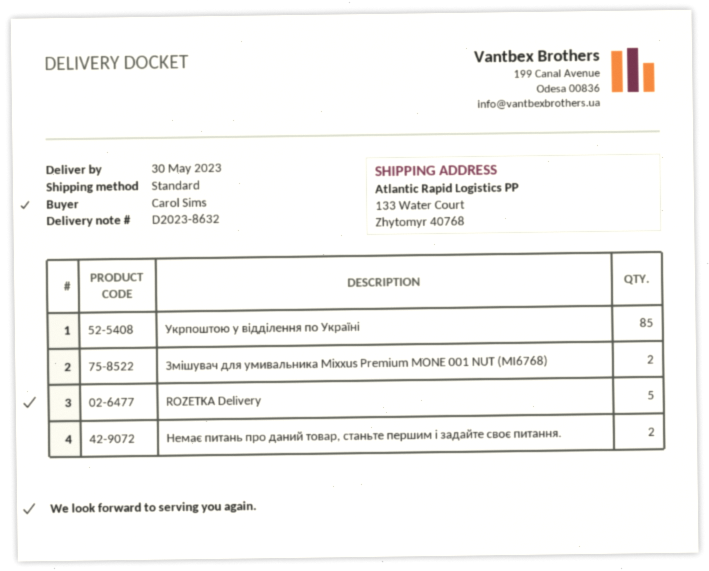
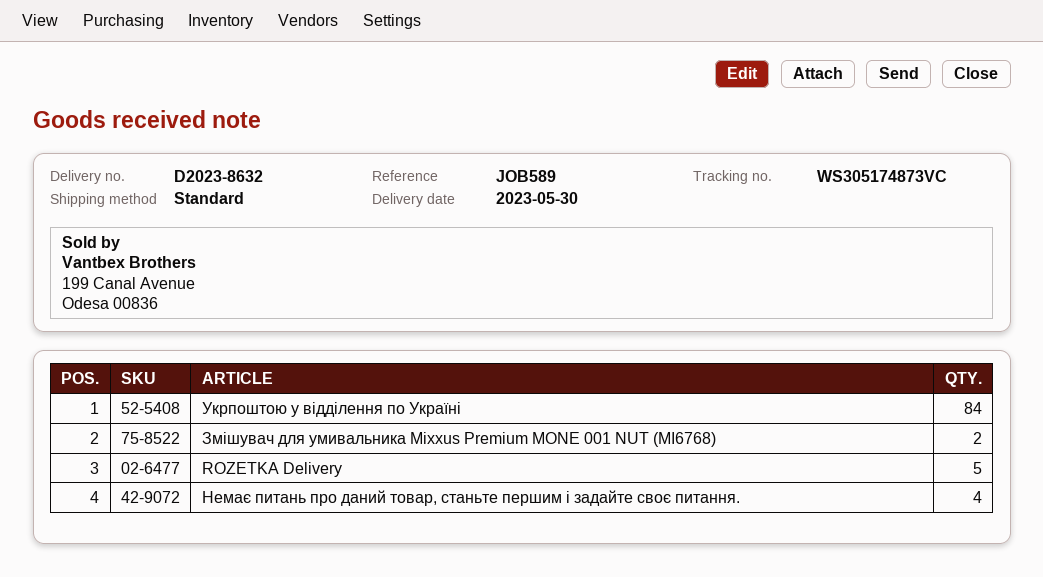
Укрпоштою у відділення по Україні: 85 -> 84
Немає питань про даний товар, станьте першим і задайте своє питання.: 2 -> 4

